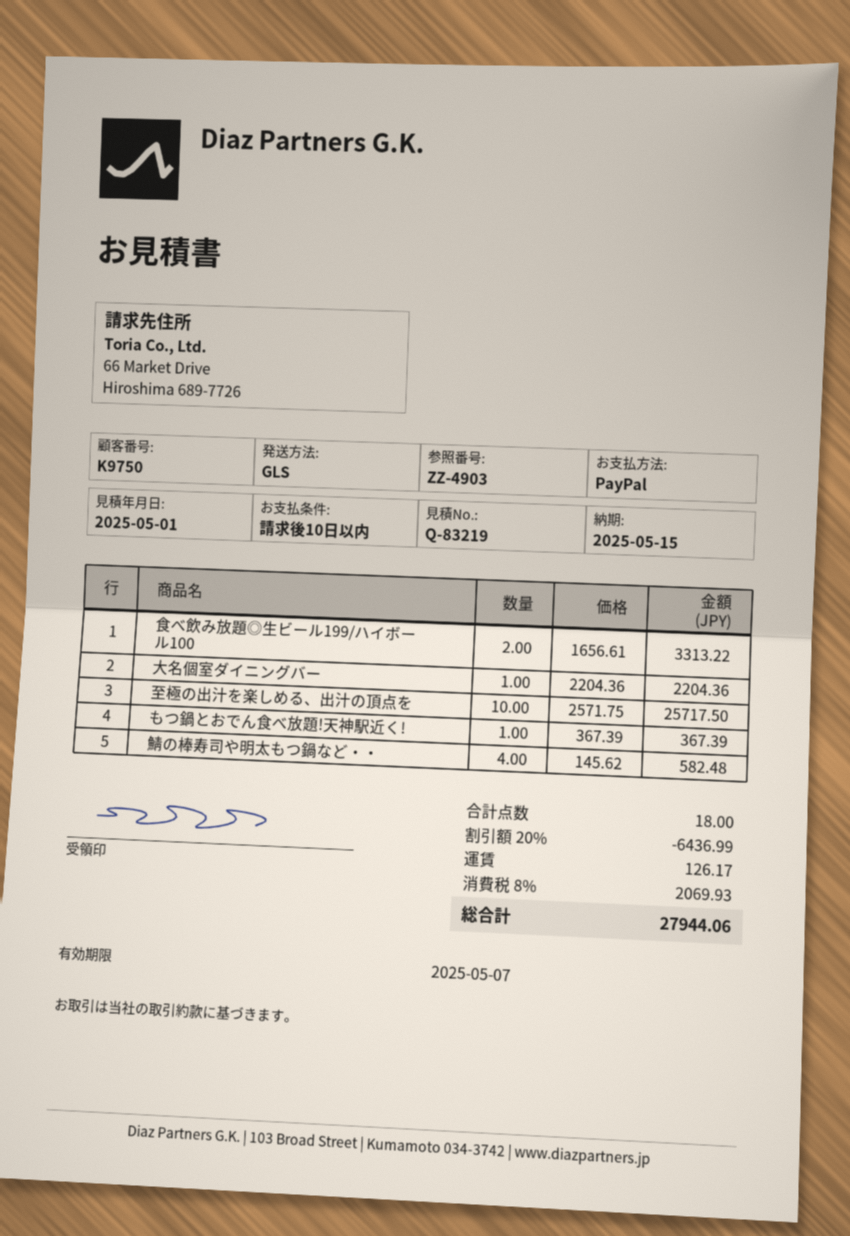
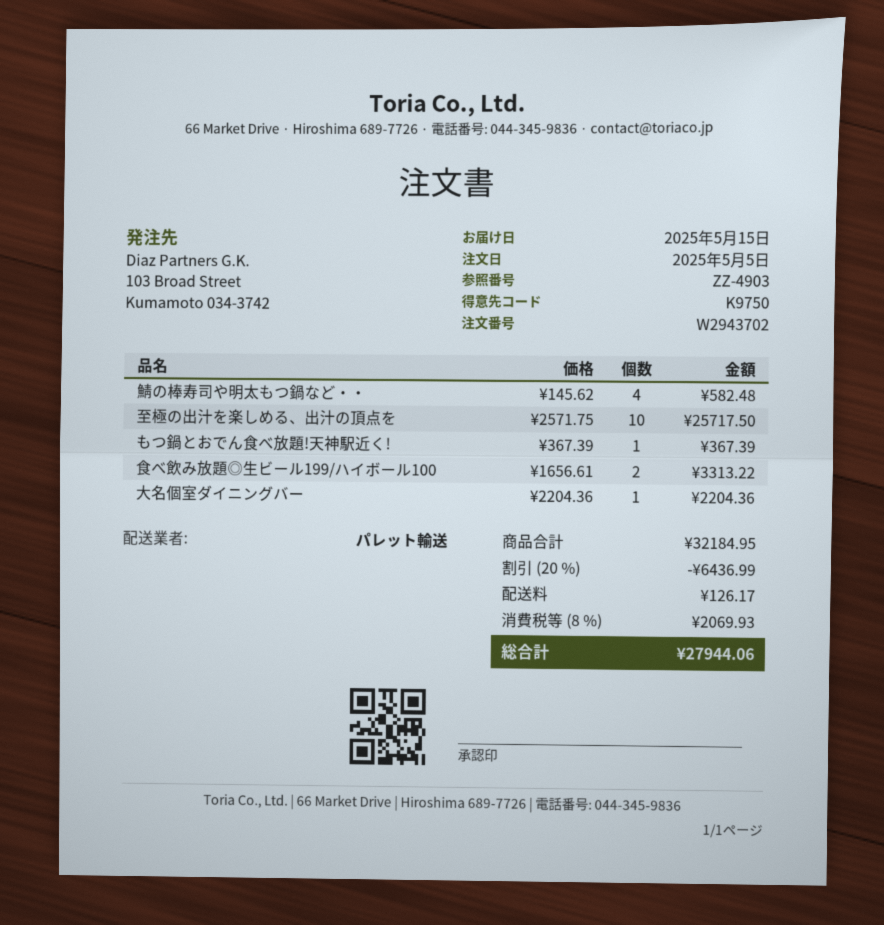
shipping method: GLS -> pallet freight

